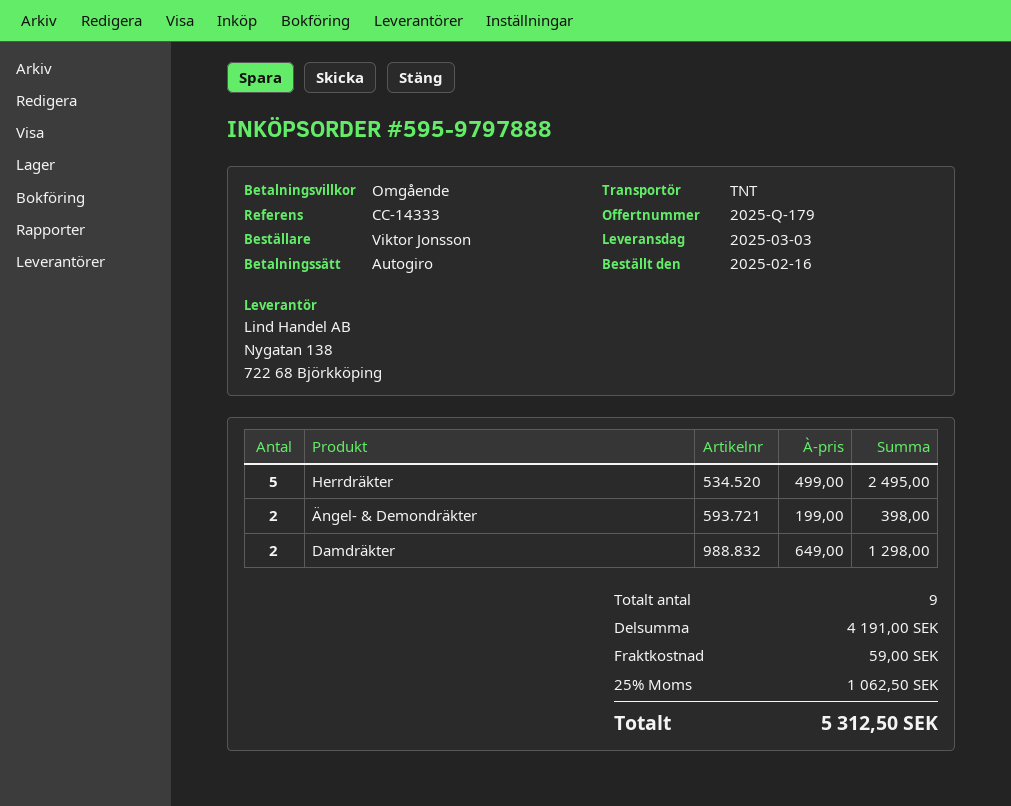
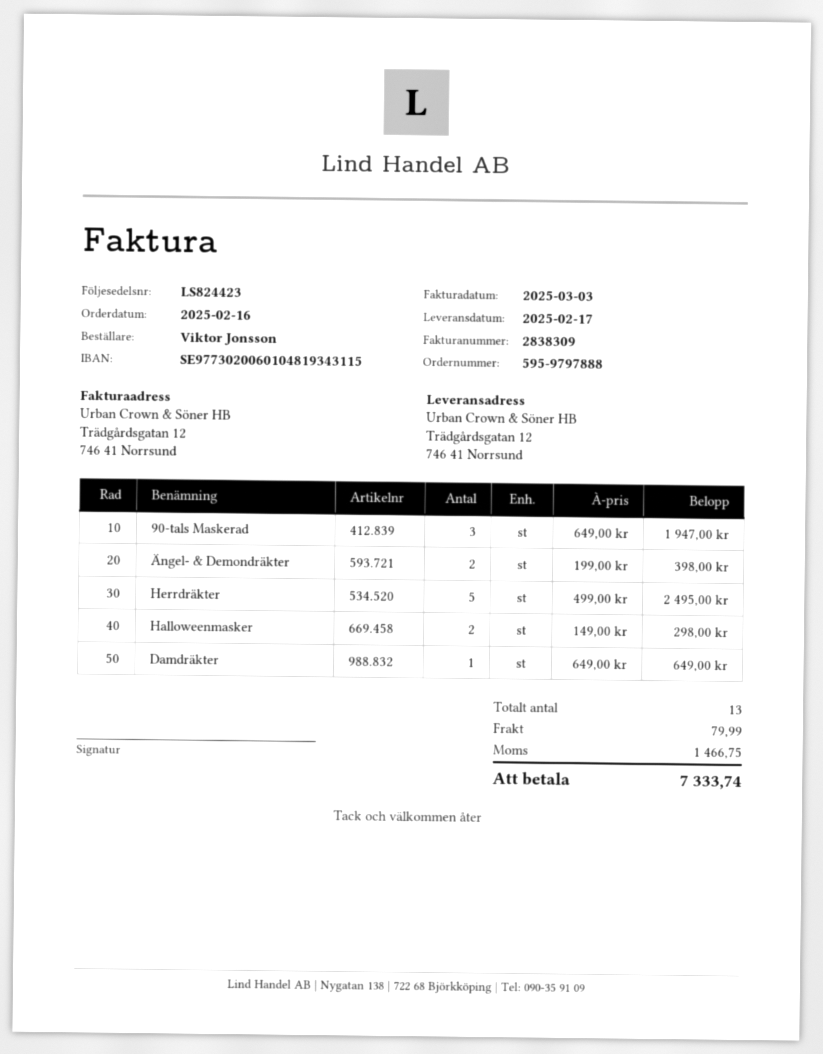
delivery date: 2025-03-03 -> 2025-02-17
Damdräkter: 2 x 649.00 = 1298.00 -> 1 x 649.00 = 649.00
90-tals Maskerad: none -> 3 x 649.00 = 1947.00
Halloweenmasker: none -> 2 x 149.00 = 298.00
total quantity: 9 -> 13
shipping: 59.00 -> 79.99
tax: 1062.50 -> 1466.75
total: 5312.50 -> 7333.74

